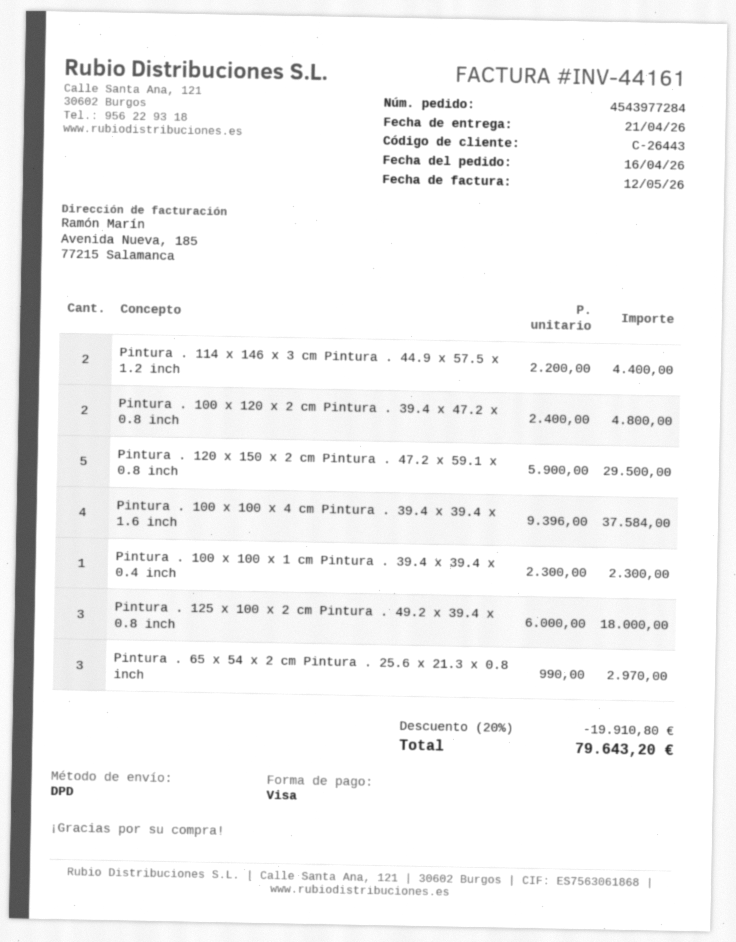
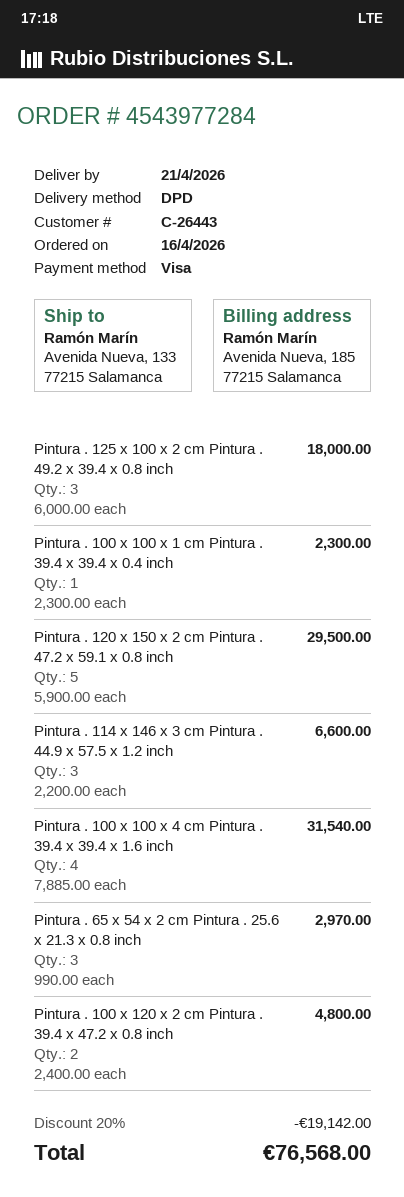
Pintura . 114 x 146 x 3 cm Pintura . 44.9 x 57.5 x 1.2 inch: 2 x 2200.00 = 4400.00 -> 3 x 2200.00 = 6600.00
Pintura . 100 x 100 x 4 cm Pintura . 39.4 x 39.4 x 1.6 inch: 4 x 9396.00 = 37584.00 -> 4 x 7885.00 = 31540.00
discount: 20% = 19910.80 -> 20% = 19142.00
total: 79643.20 -> 76568.00

